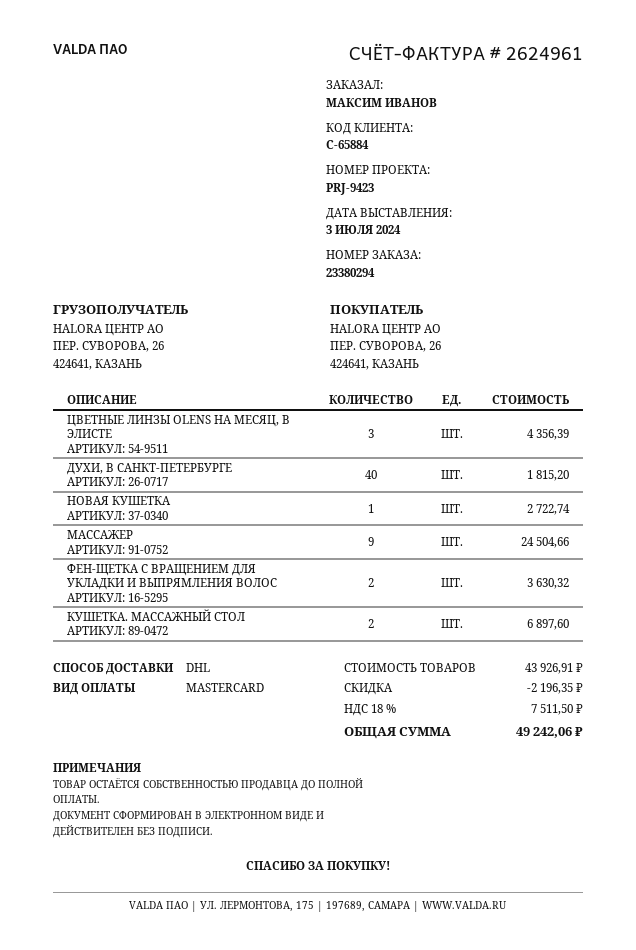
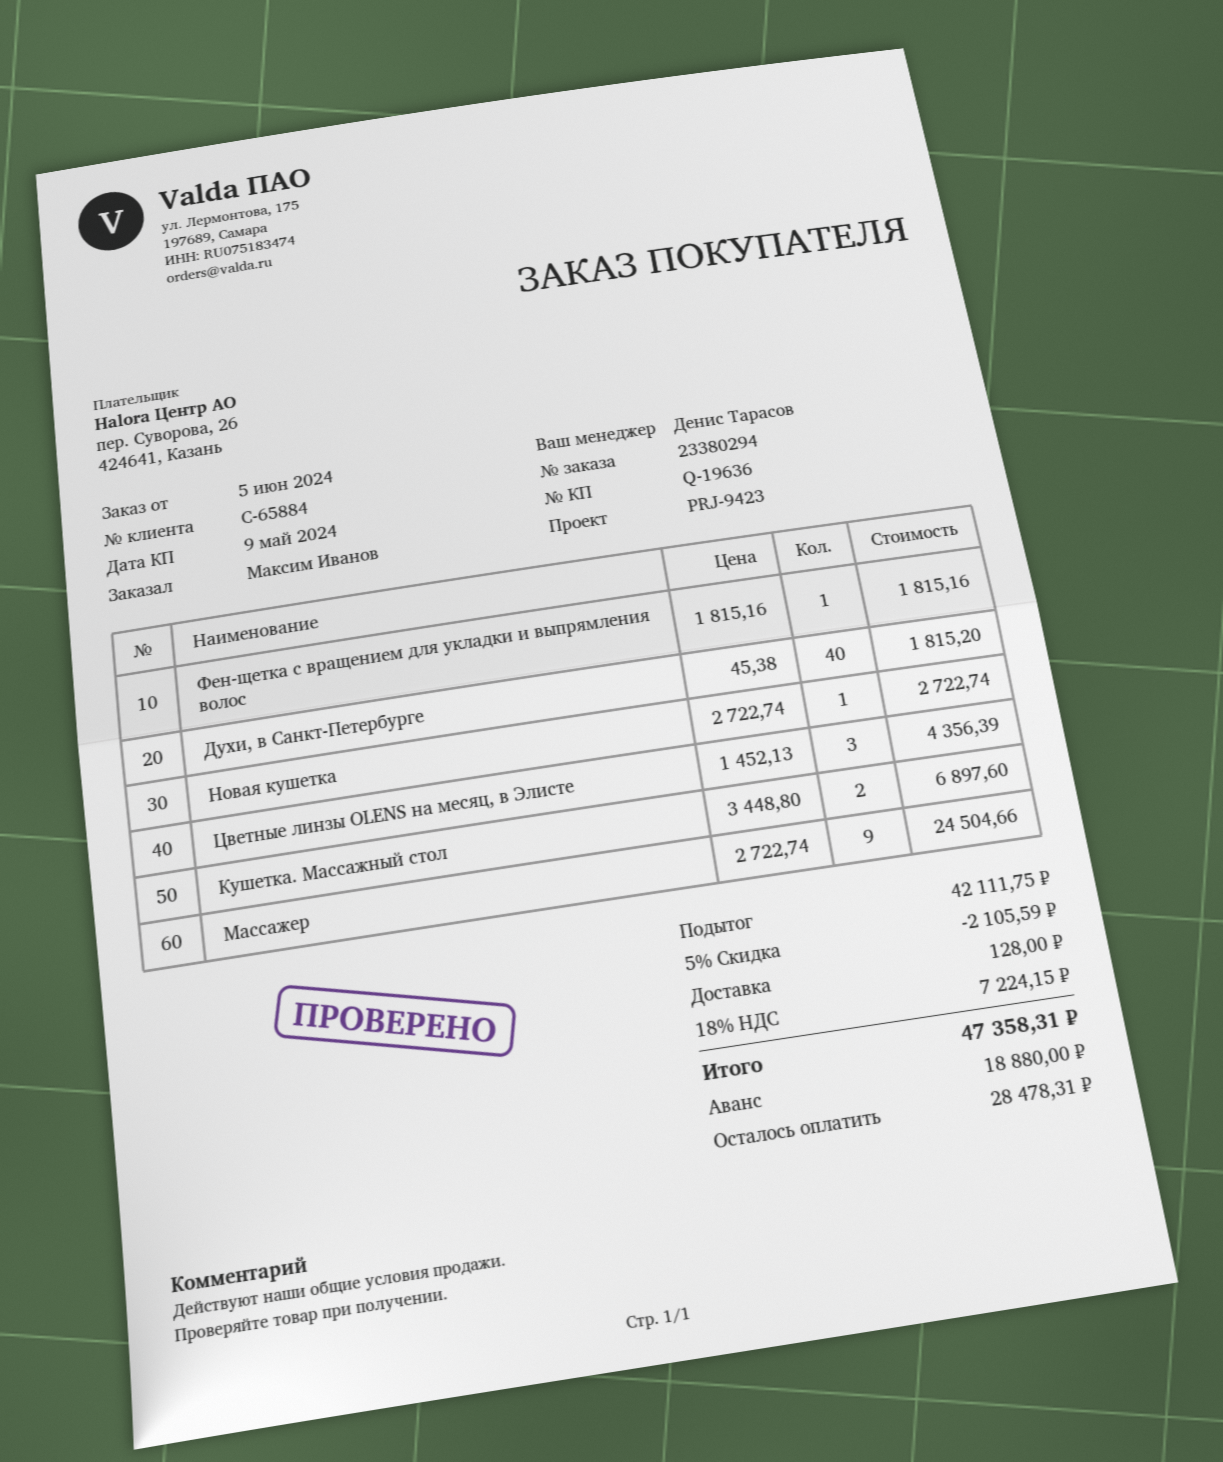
ФЕН-ЩЕТКА С ВРАЩЕНИЕМ ДЛЯ УКЛАДКИ И ВЫПРЯМЛЕНИЯ ВОЛОС: 2 for 3630.32 -> 1 for 1815.16
subtotal: 43926.91 -> 42111.75
discount: 2196.35 -> 2105.59
shipping: none -> 128.00
tax: 18% = 7511.50 -> 18% = 7224.15
total: 49242.06 -> 47358.31

